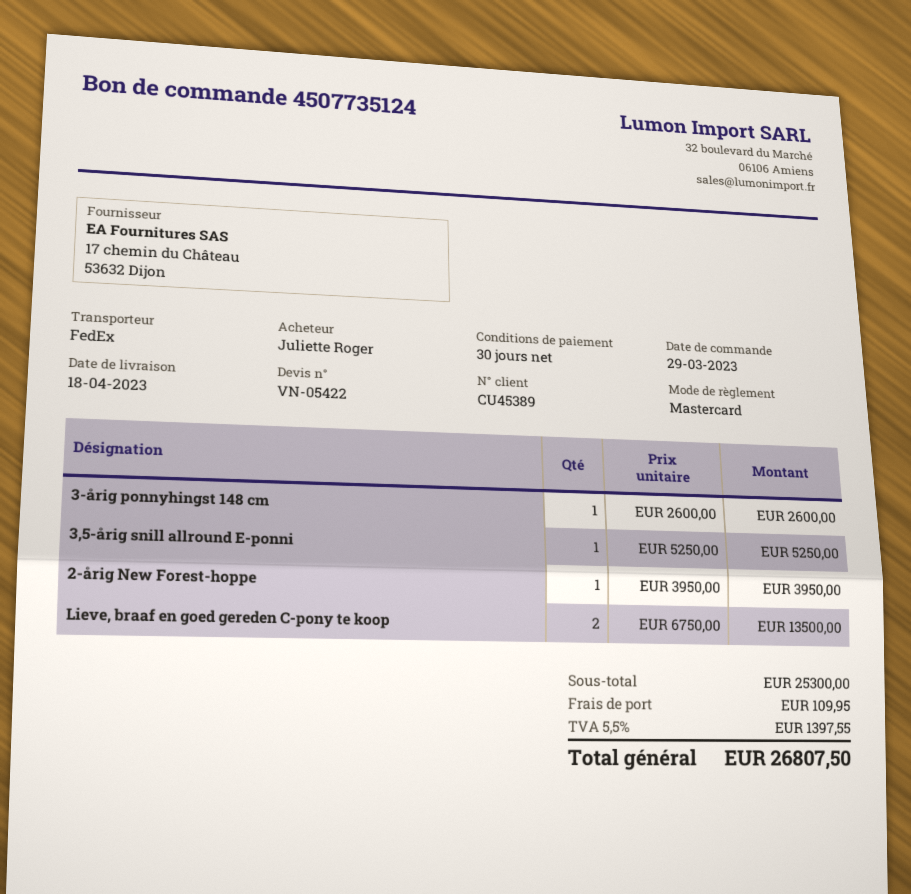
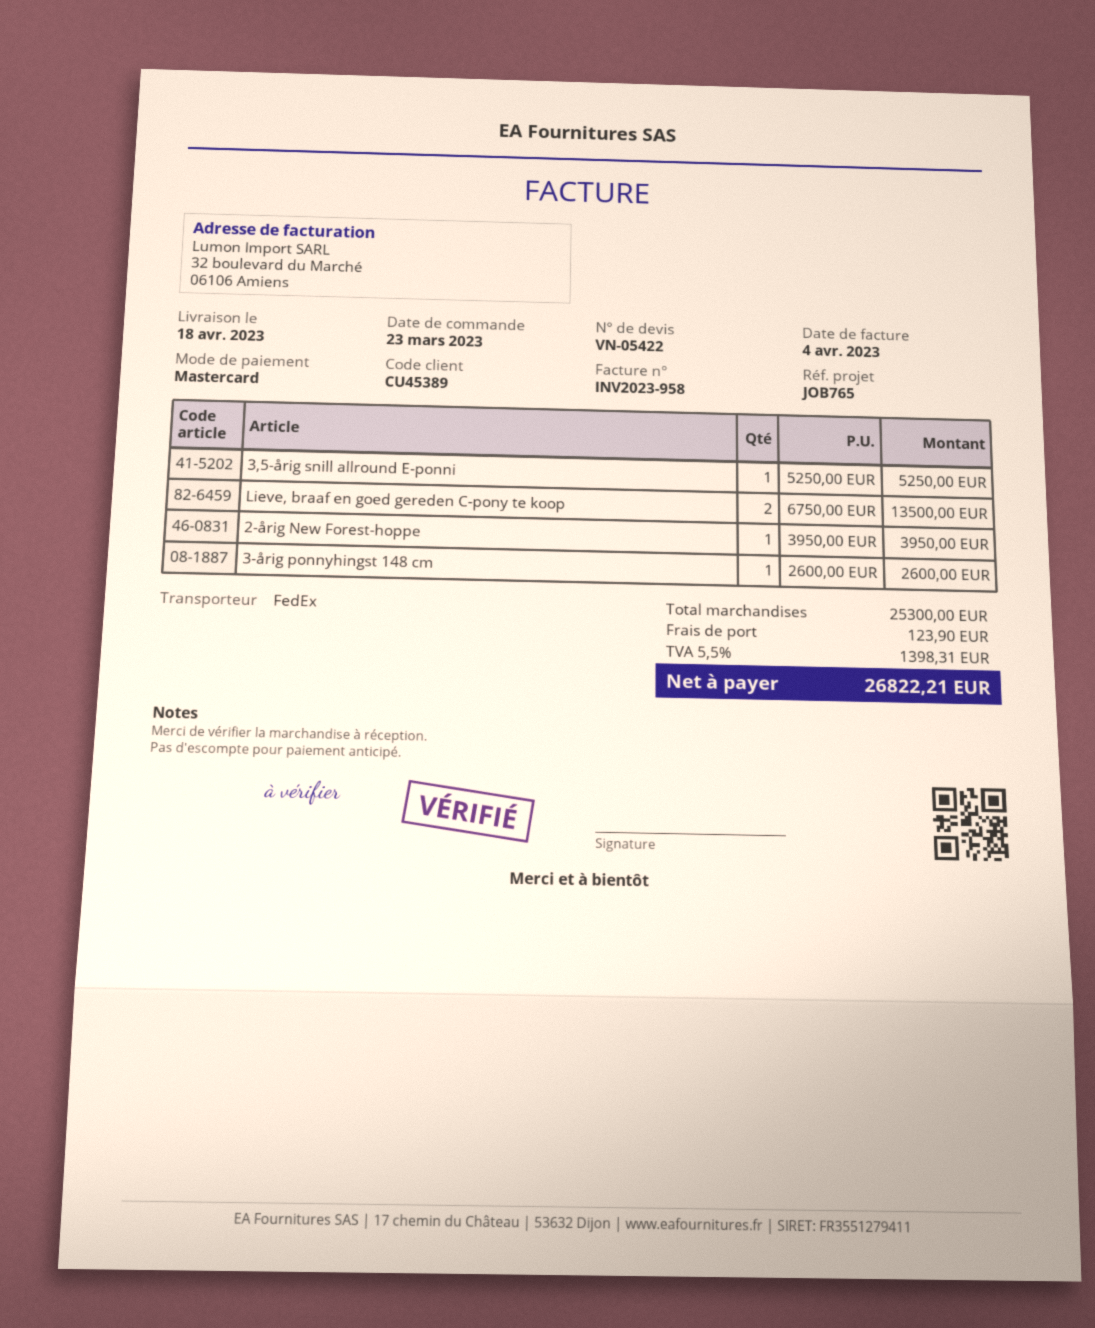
order date: 2023-03-29 -> 2023-03-23
shipping: 109.95 -> 123.90
tax: 5.5% = 1397.55 -> 5.5% = 1398.31
total: 26807.50 -> 26822.21

